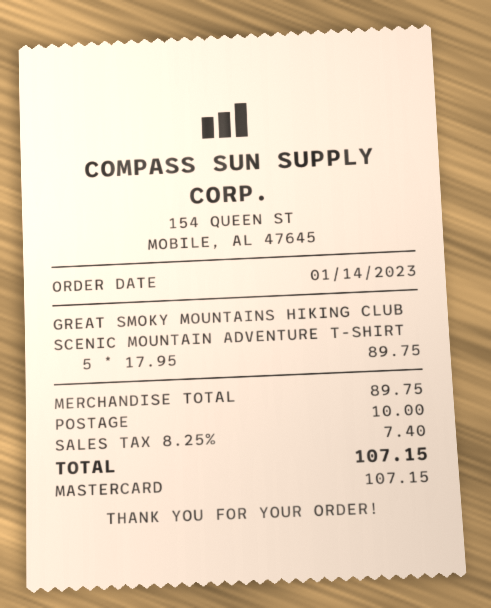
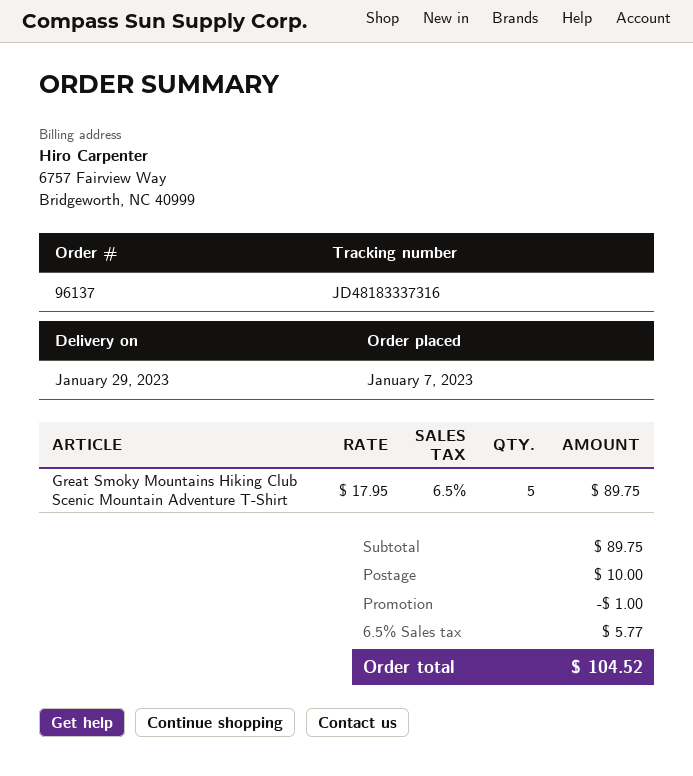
order date: 2023-01-14 -> 2023-01-07
discount: none -> 1.00
tax: 8.25% = 7.40 -> 6.5% = 5.77
total: 107.15 -> 104.52

